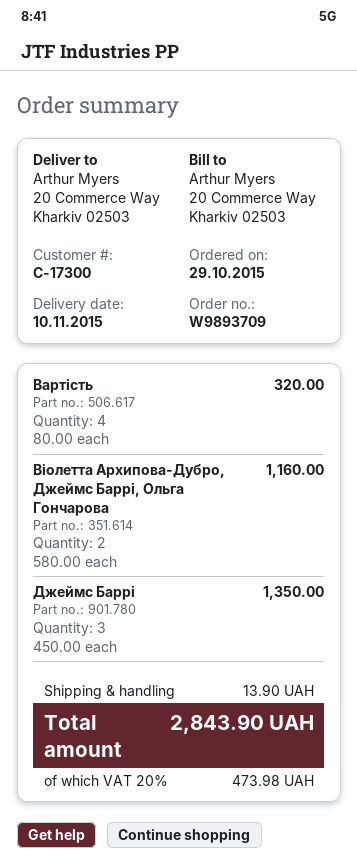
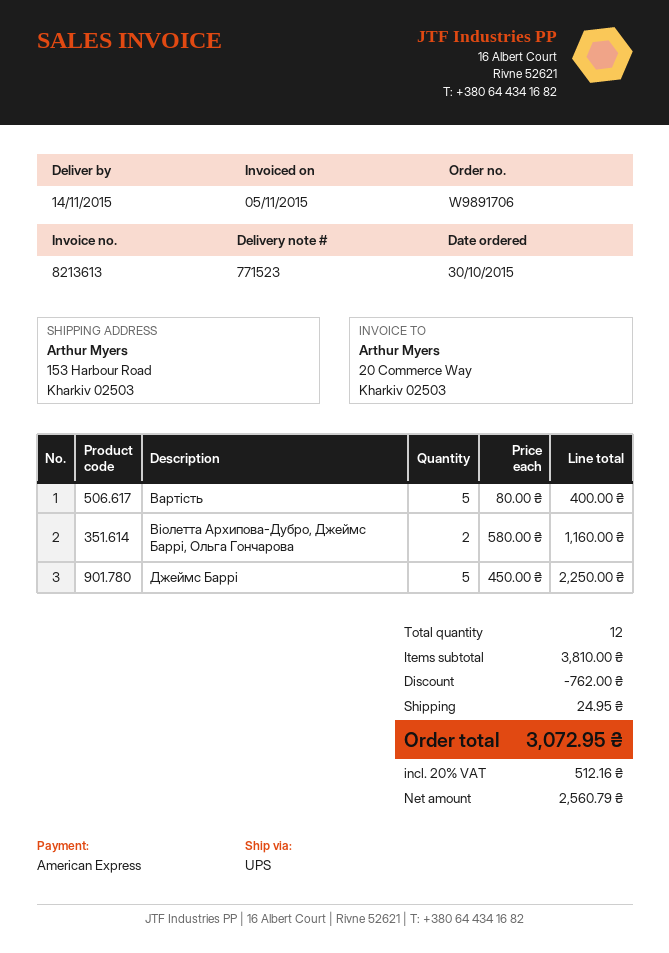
order number: W9893709 -> W9891706
order date: 2015-10-29 -> 2015-10-30
delivery date: 2015-11-10 -> 2015-11-14
ship to: 20 Commerce Way, Kharkiv 02503 -> 153 Harbour Road, Kharkiv 02503
Вартість: 4 x 80.00 = 320.00 -> 5 x 80.00 = 400.00
Джеймс Баррі: 3 x 450.00 = 1350.00 -> 5 x 450.00 = 2250.00
discount: none -> 762.00
shipping: 13.90 -> 24.95
tax: 20% = 473.98 -> 20% = 512.16
total: 2843.90 -> 3072.95

